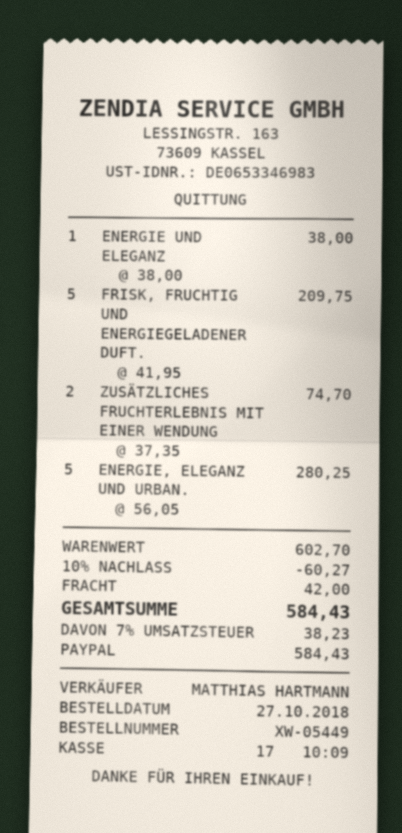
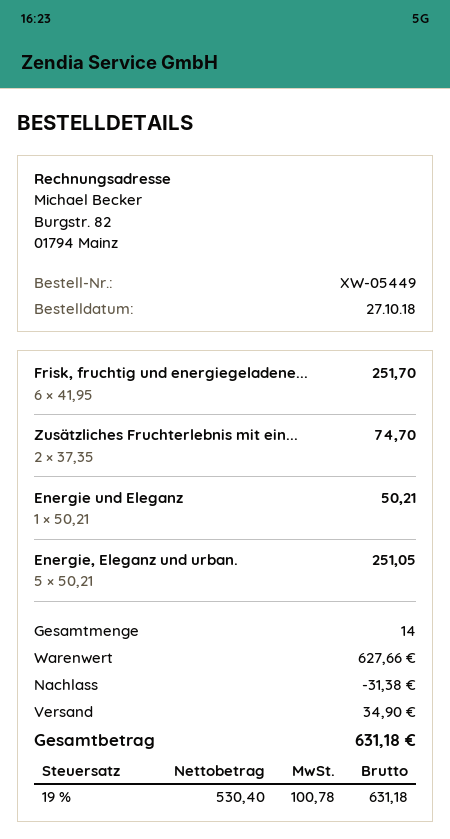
ENERGIE UND ELEGANZ: 1 x 38.00 = 38.00 -> 1 x 50.21 = 50.21
FRISK, FRUCHTIG UND ENERGIEGELADENER DUFT.: 5 x 41.95 = 209.75 -> 6 x 41.95 = 251.70
ENERGIE, ELEGANZ UND URBAN.: 5 x 56.05 = 280.25 -> 5 x 50.21 = 251.05
subtotal: 602.70 -> 627.66
discount: 60.27 -> 31.38
shipping: 42.00 -> 34.90
tax: 7% = 38.23 -> 19% = 100.78
total: 584.43 -> 631.18

